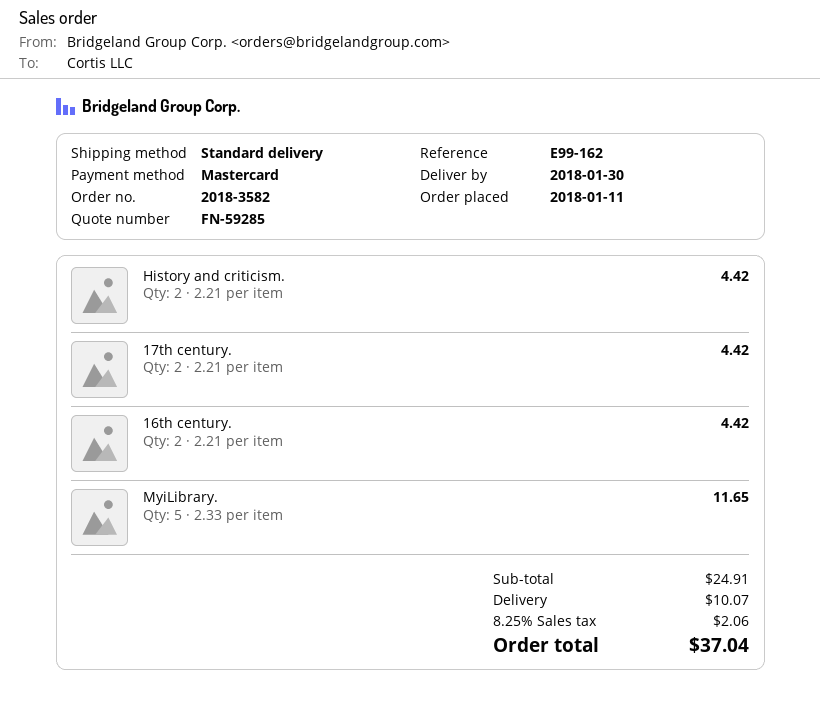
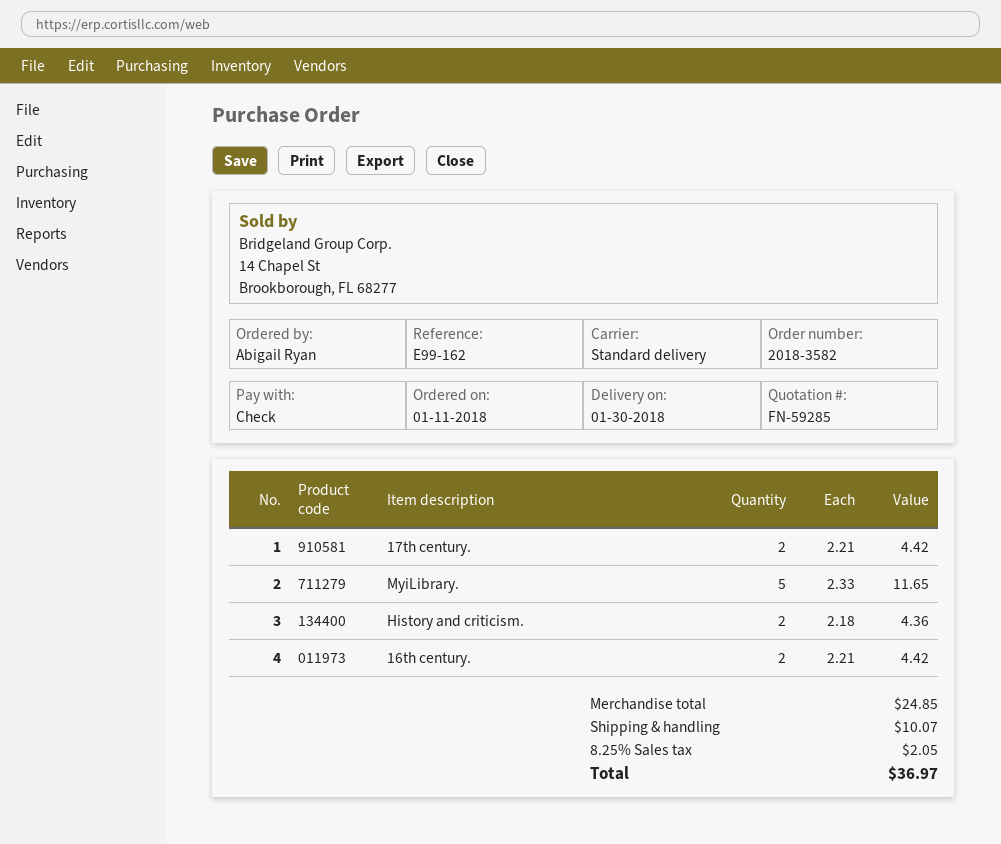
payment method: Mastercard -> cheque
History and criticism.: 2 x 2.21 = 4.42 -> 2 x 2.18 = 4.36
subtotal: 24.91 -> 24.85
tax: 8.25% = 2.06 -> 8.25% = 2.05
total: 37.04 -> 36.97

